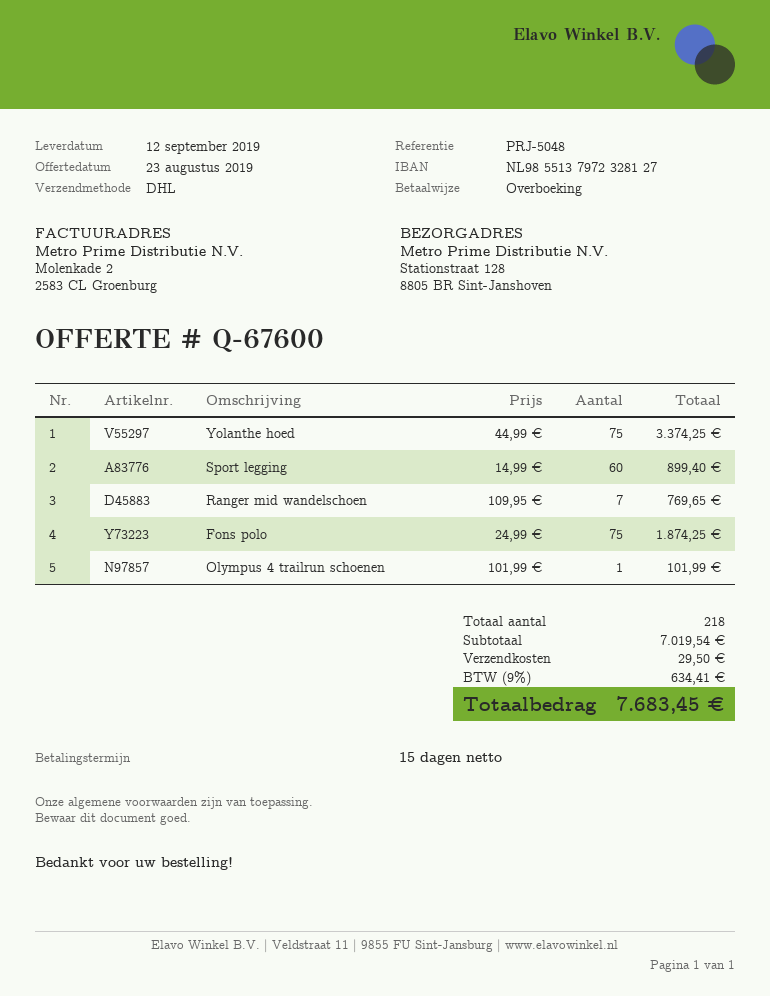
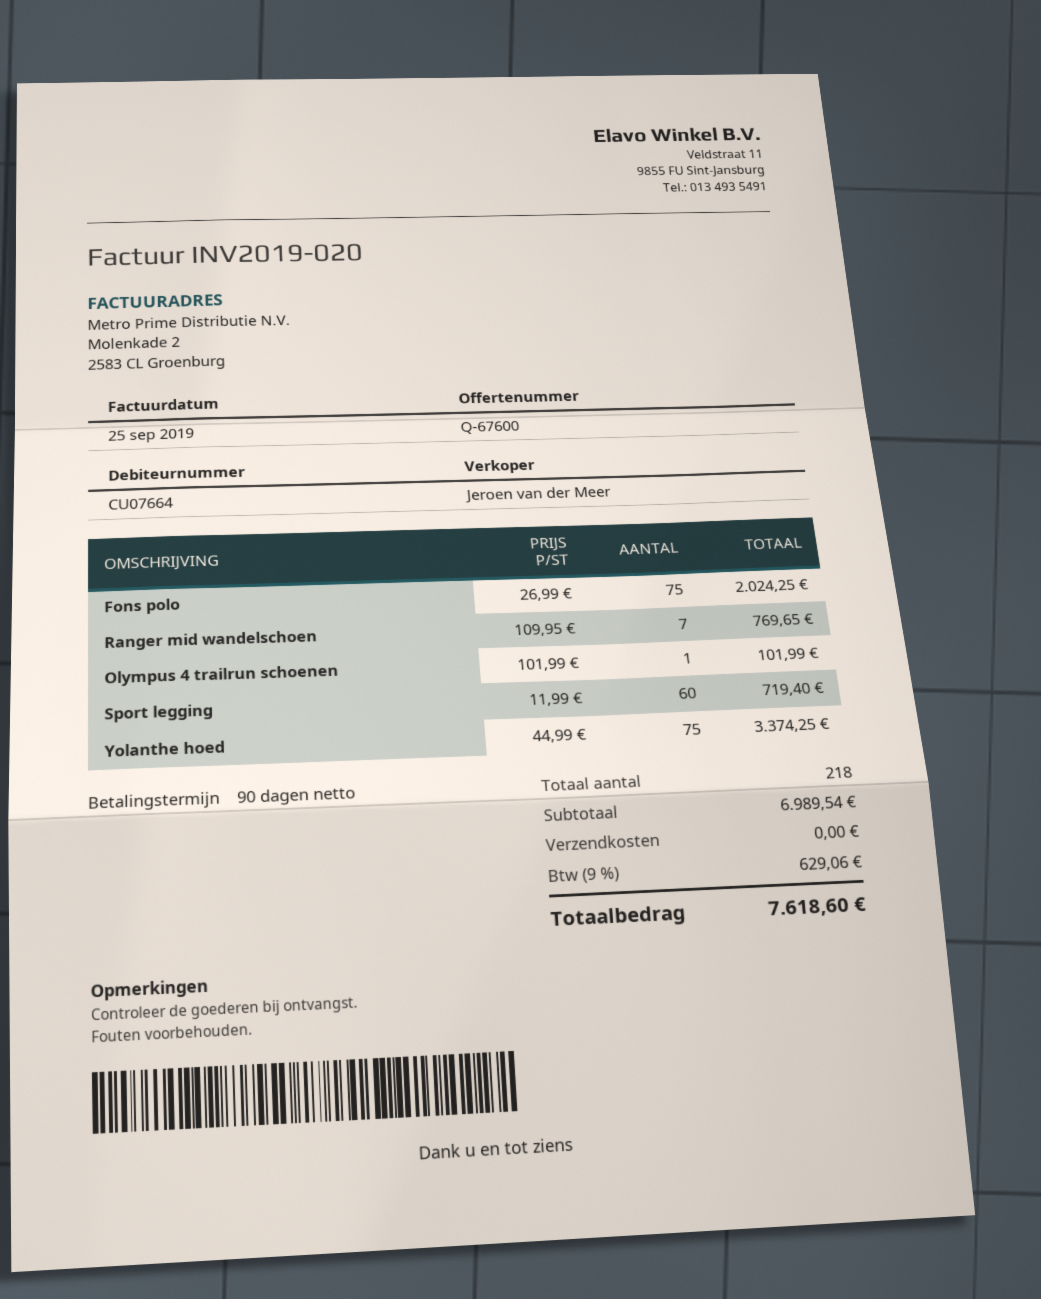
payment terms: 15 days -> 90 days
Sport legging: 60 x 14.99 = 899.40 -> 60 x 11.99 = 719.40
Fons polo: 75 x 24.99 = 1874.25 -> 75 x 26.99 = 2024.25
subtotal: 7019.54 -> 6989.54
shipping: 29.50 -> 0.00
tax: 9% = 634.41 -> 9% = 629.06
total: 7683.45 -> 7618.60

